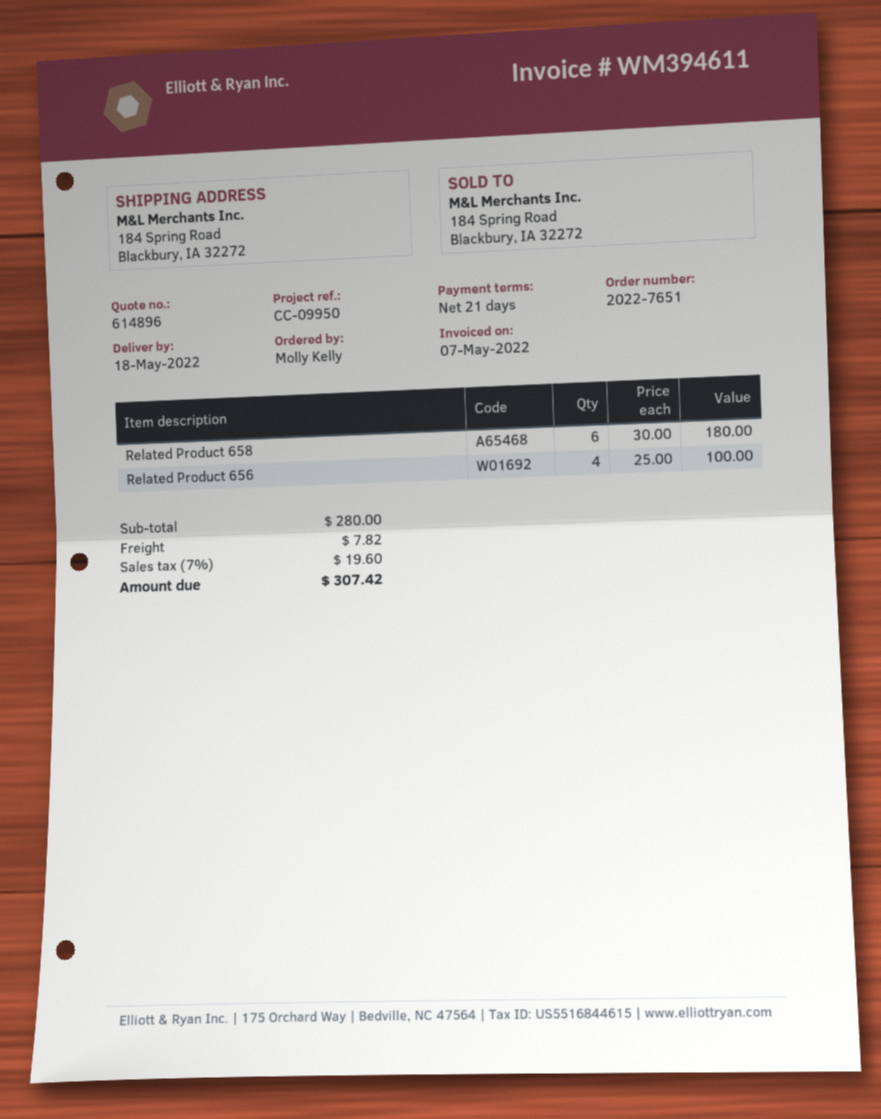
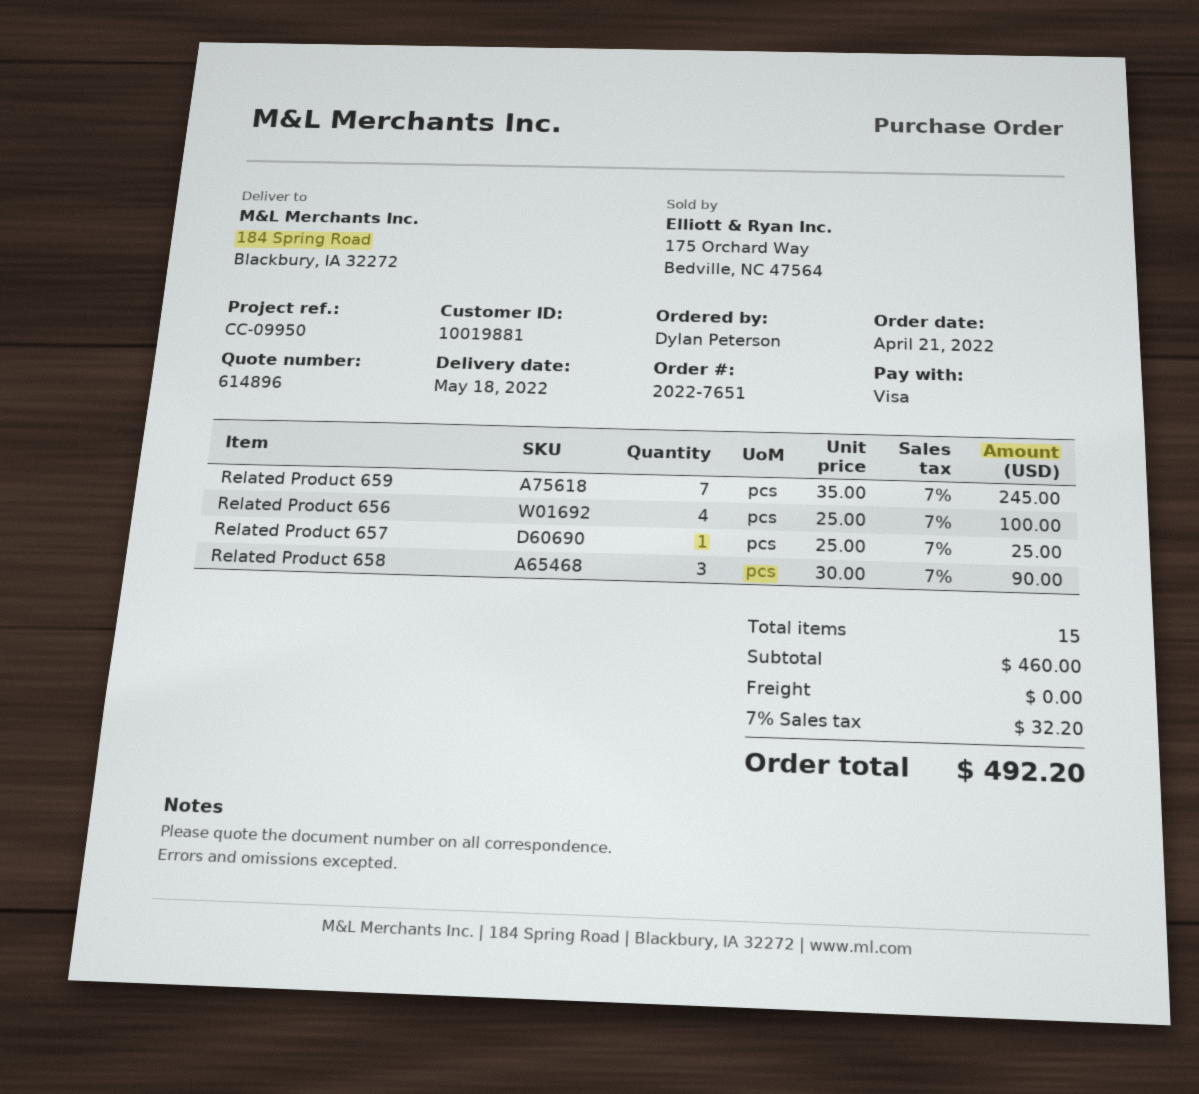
ordered by: Molly Kelly -> Dylan Peterson
Related Product 658: 6 x 30.00 = 180.00 -> 3 x 30.00 = 90.00
Related Product 659: none -> 7 x 35.00 = 245.00
Related Product 657: none -> 1 x 25.00 = 25.00
subtotal: 280.00 -> 460.00
shipping: 7.82 -> 0.00
tax: 7% = 19.60 -> 7% = 32.20
total: 307.42 -> 492.20

